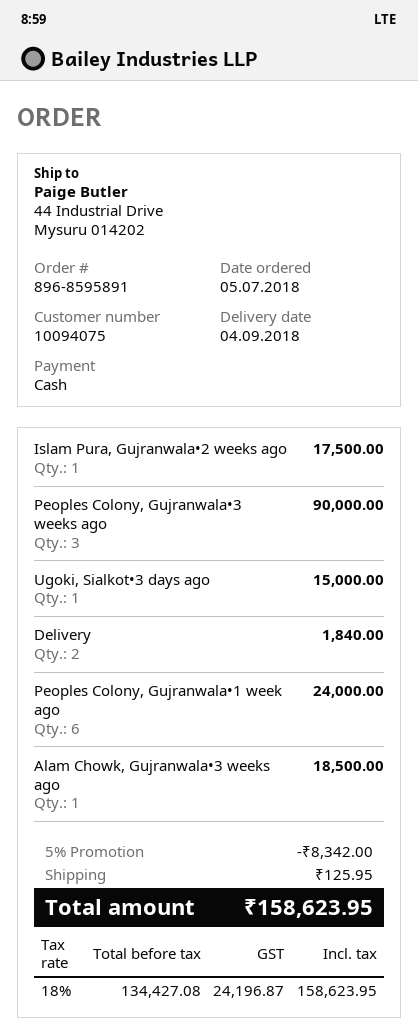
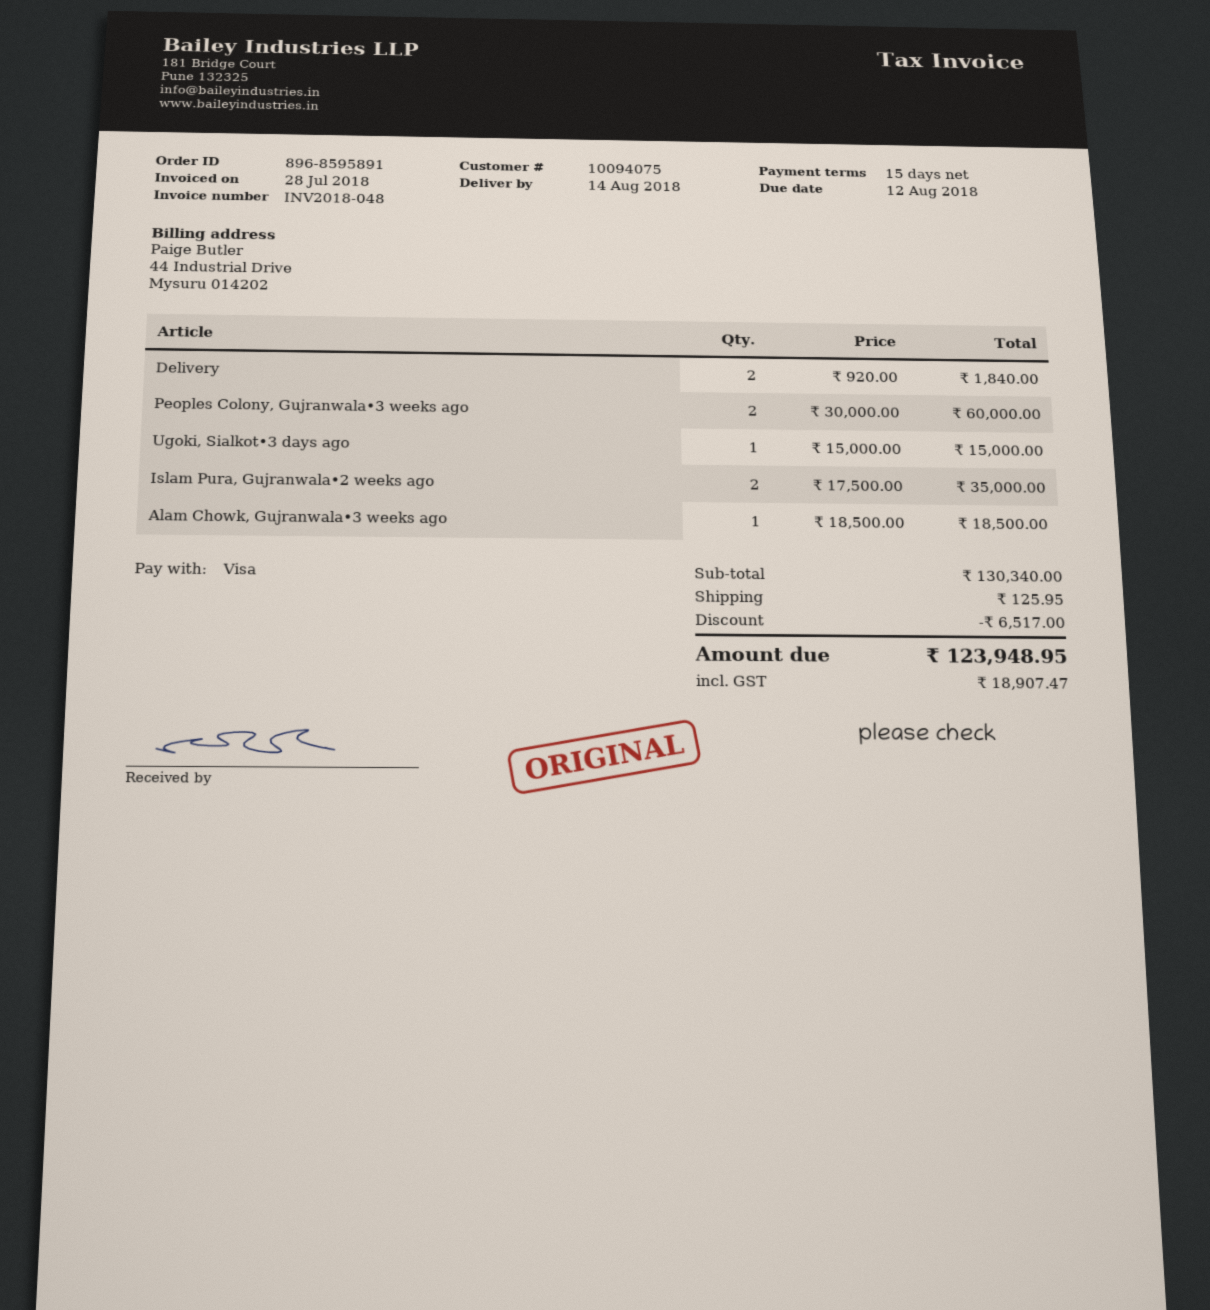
delivery date: 2018-09-04 -> 2018-08-14
payment method: cash -> Visa
Islam Pura, Gujranwala•2 weeks ago: 1 for 17500.00 -> 2 for 35000.00
Peoples Colony, Gujranwala•3 weeks ago: 3 for 90000.00 -> 2 for 60000.00
Peoples Colony, Gujranwala•1 week ago: 6 for 24000.00 -> none
discount: 8342.00 -> 6517.00
tax: 24196.87 -> 18907.47
total: 158623.95 -> 123948.95

